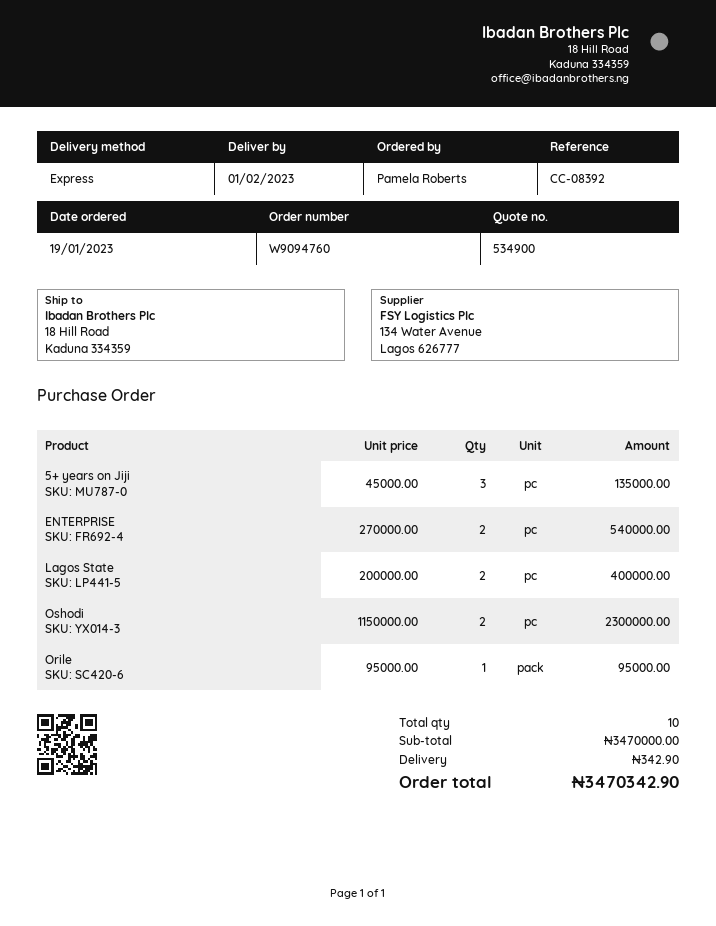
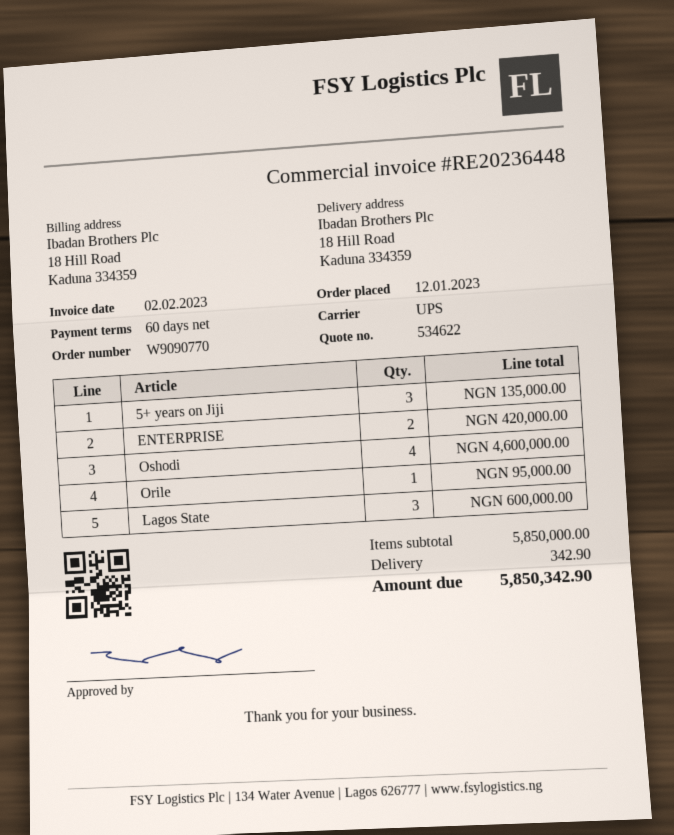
quote number: 534900 -> 534622
order number: W9094760 -> W9090770
order date: 2023-01-19 -> 2023-01-12
shipping method: express -> UPS
ENTERPRISE: 2 for 540000.00 -> 2 for 420000.00
Lagos State: 2 for 400000.00 -> 3 for 600000.00
Oshodi: 2 for 2300000.00 -> 4 for 4600000.00
subtotal: 3470000.00 -> 5850000.00
total: 3470342.90 -> 5850342.90

